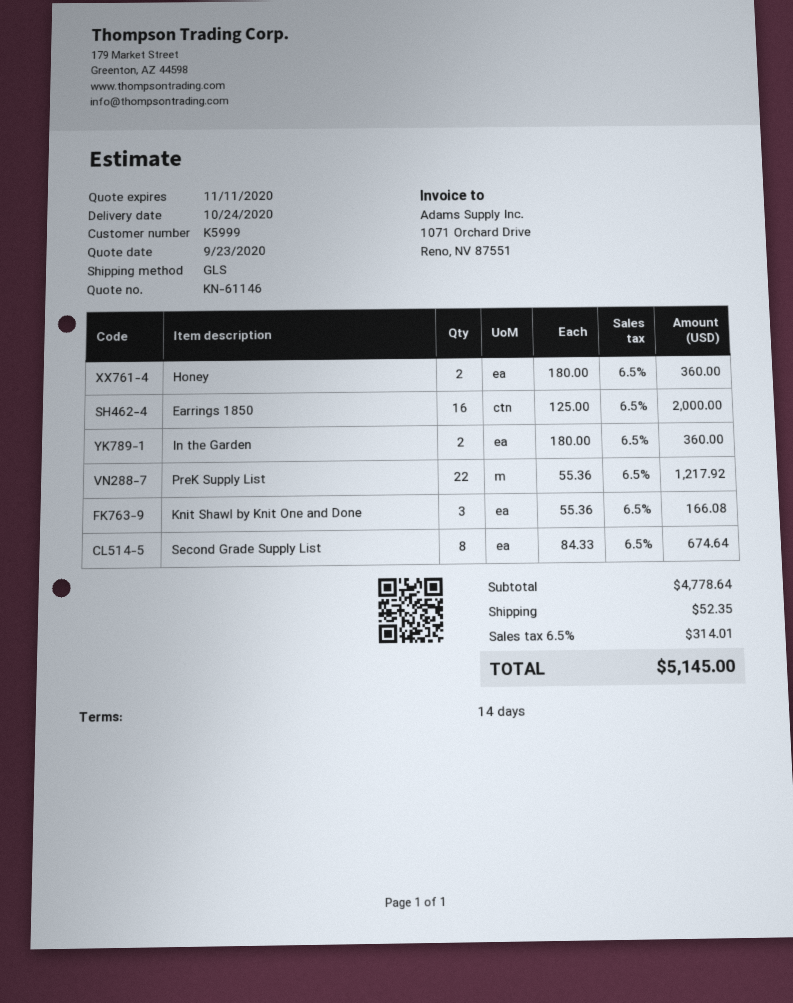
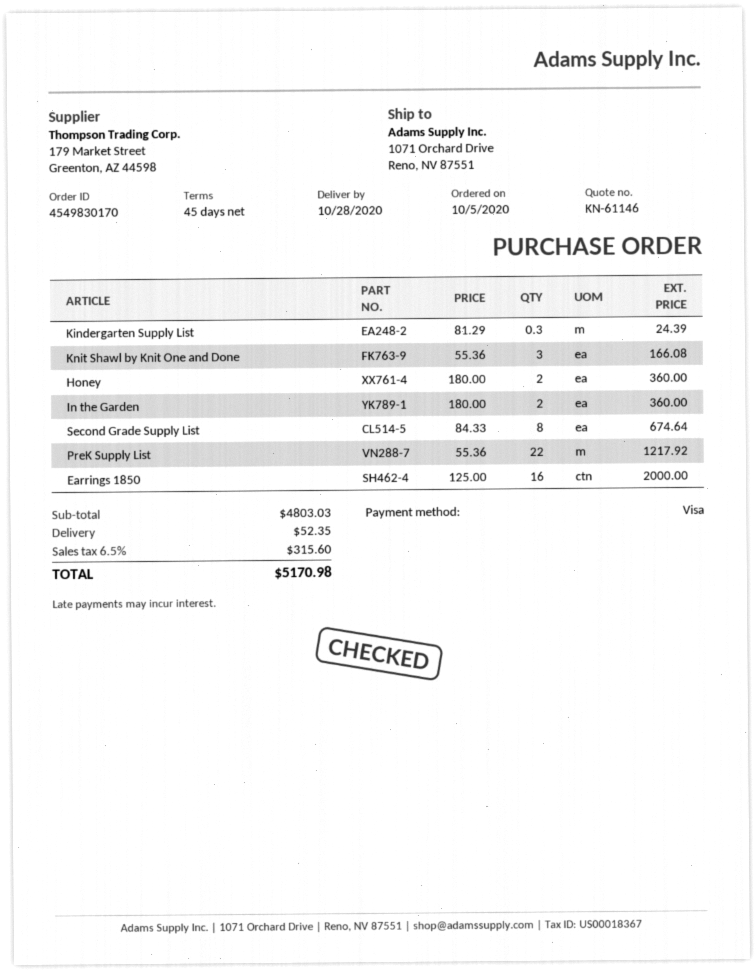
delivery date: 2020-10-24 -> 2020-10-28
payment terms: 14 days -> 45 days
Kindergarten Supply List: none -> 0.3 x 81.29 = 24.39
subtotal: 4778.64 -> 4803.03
tax: 6.5% = 314.01 -> 6.5% = 315.60
total: 5145.00 -> 5170.98

